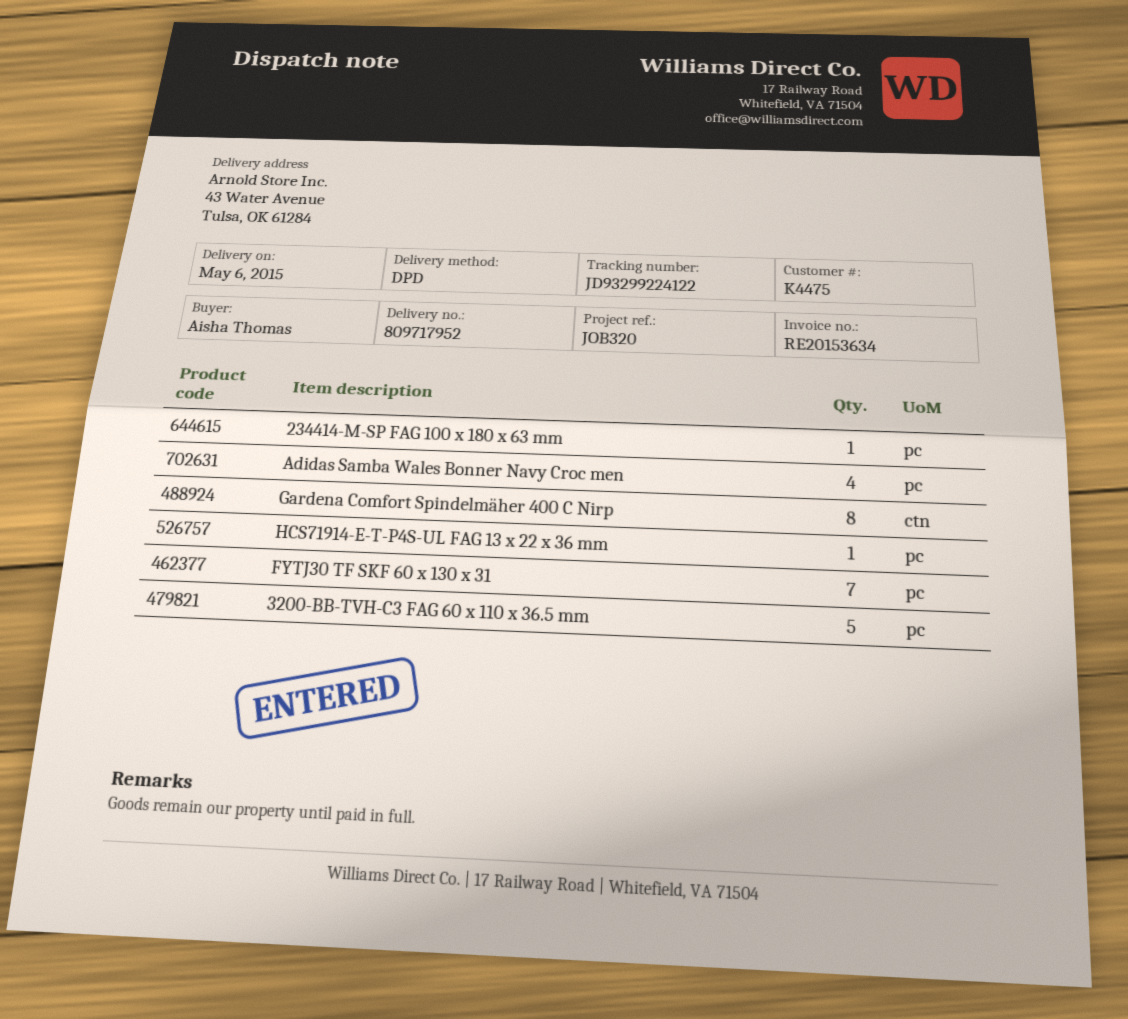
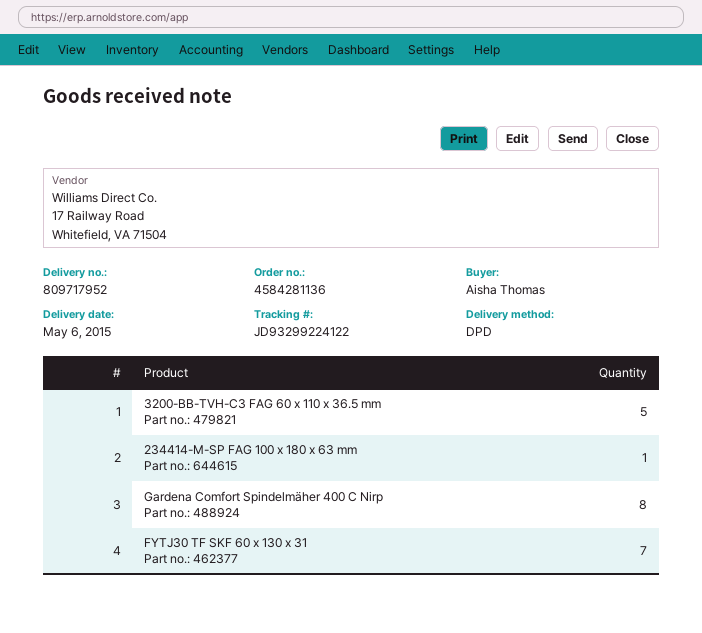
Adidas Samba Wales Bonner Navy Croc men: 4 -> none
HCS71914-E-T-P4S-UL FAG 13 x 22 x 36 mm: 1 -> none

